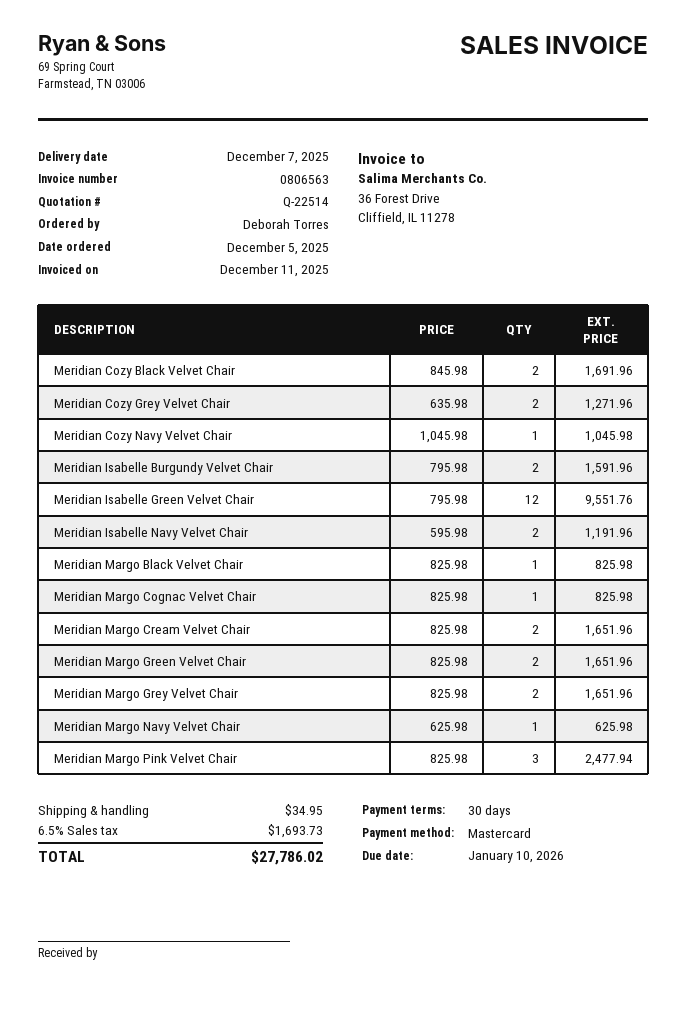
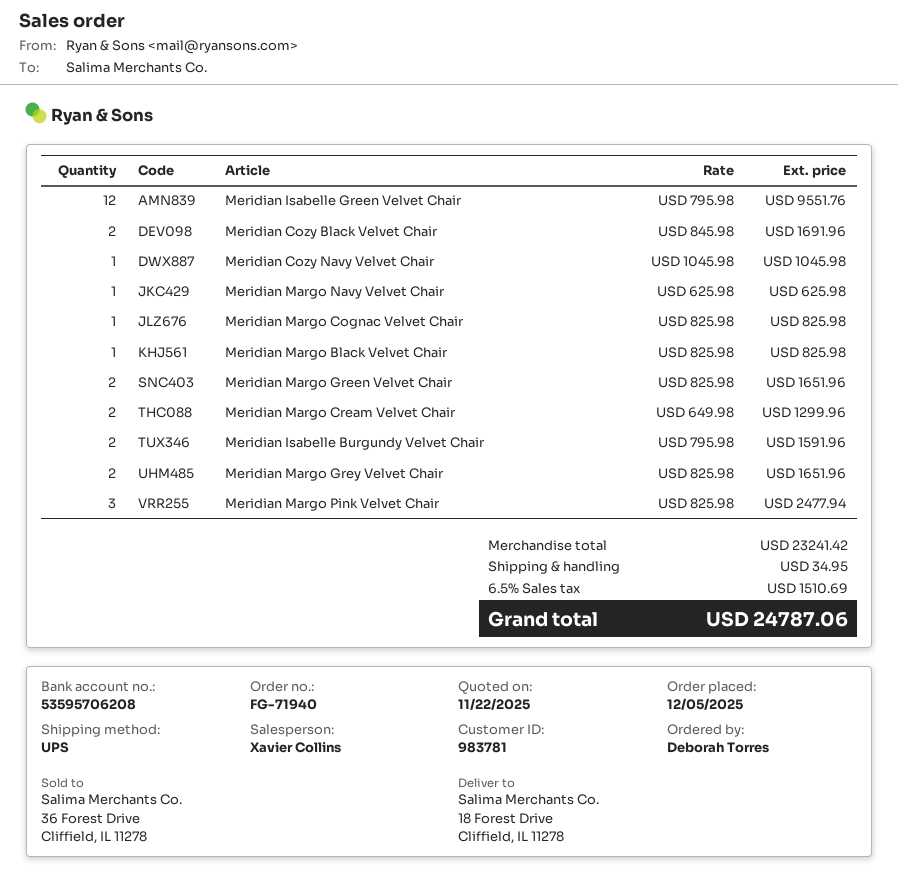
Meridian Cozy Grey Velvet Chair: 2 x 635.98 = 1271.96 -> none
Meridian Isabelle Navy Velvet Chair: 2 x 595.98 = 1191.96 -> none
Meridian Margo Cream Velvet Chair: 2 x 825.98 = 1651.96 -> 2 x 649.98 = 1299.96
tax: 6.5% = 1693.73 -> 6.5% = 1510.69
total: 27786.02 -> 24787.06

